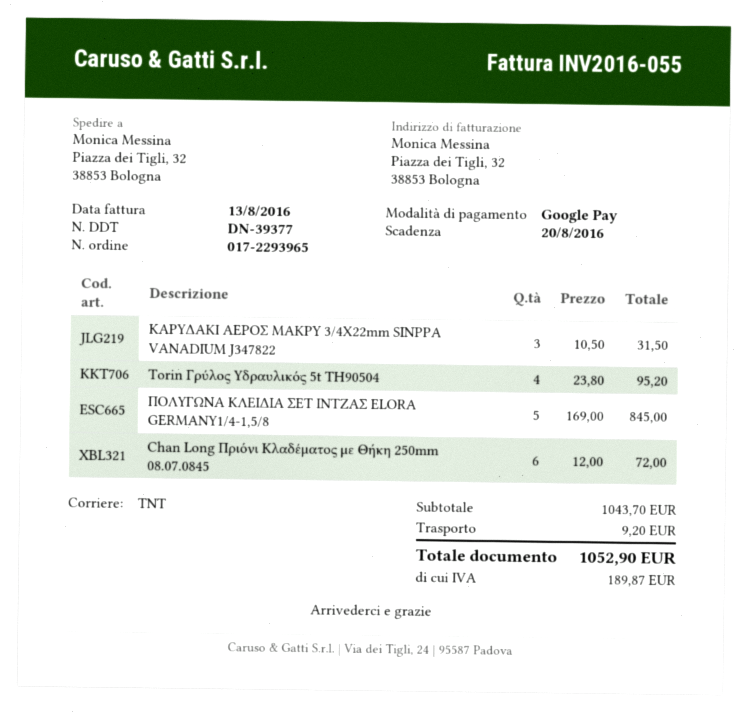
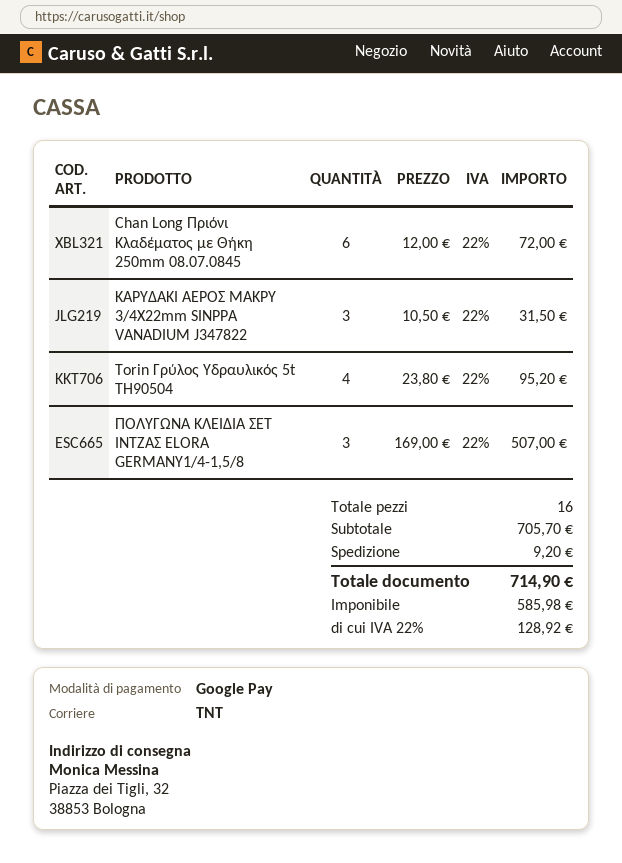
ΠΟΛΥΓΩΝΑ ΚΛΕΙΔΙΑ ΣΕΤ ΙΝΤΖΑΣ ELORA GERMANY1/4-1,5/8: 5 x 169.00 = 845.00 -> 3 x 169.00 = 507.00
subtotal: 1043.70 -> 705.70
tax: 189.87 -> 128.92
total: 1052.90 -> 714.90

